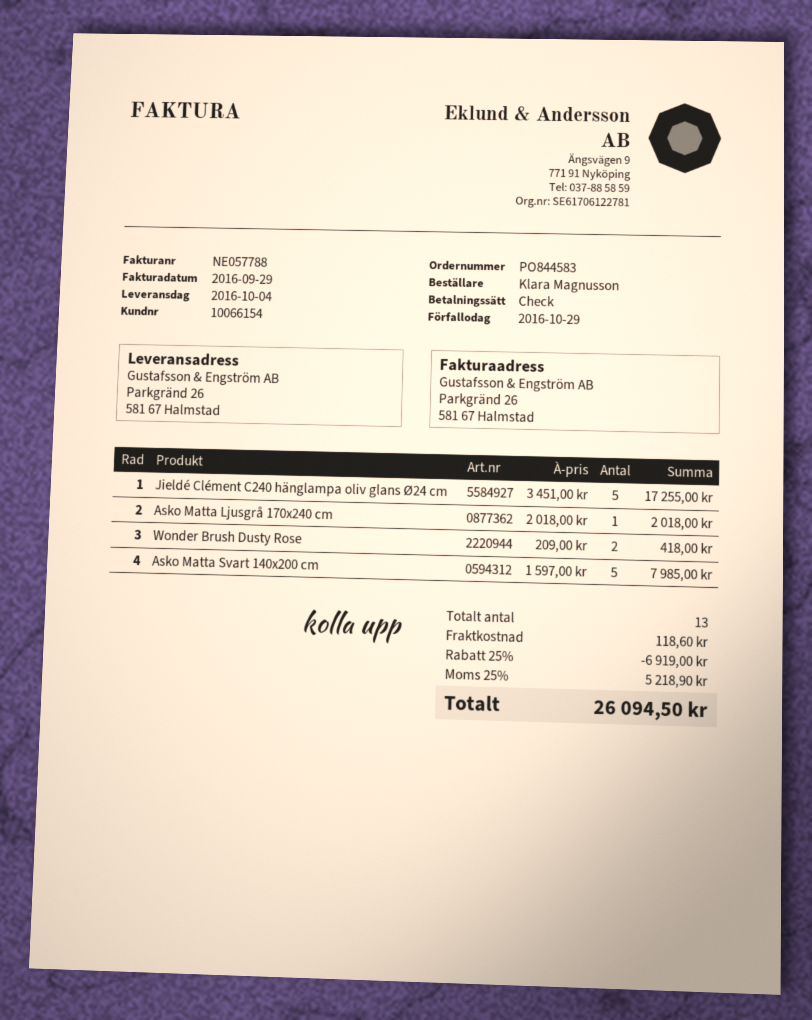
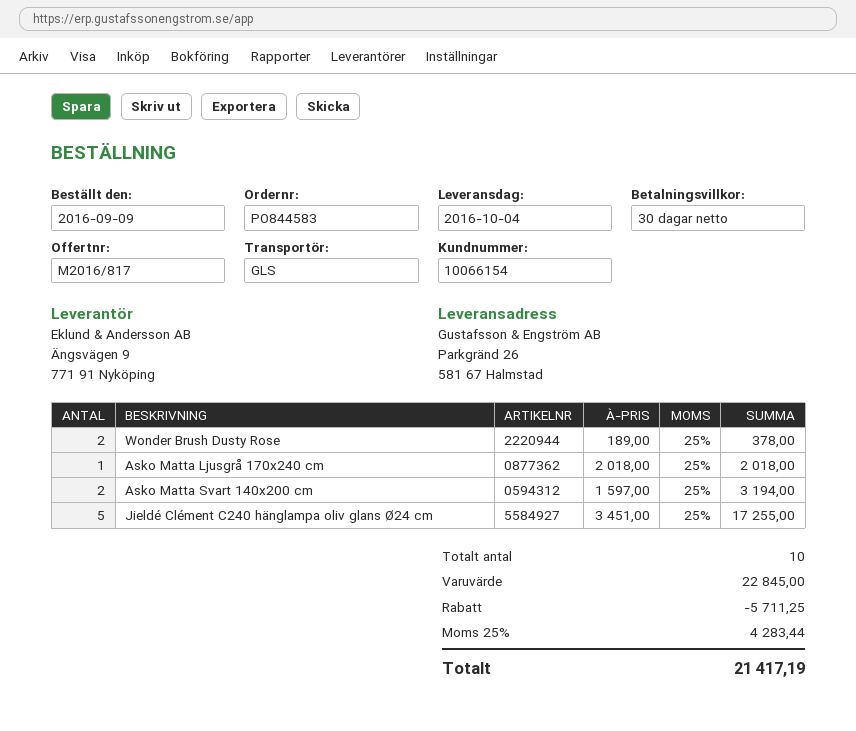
Wonder Brush Dusty Rose: 2 x 209.00 = 418.00 -> 2 x 189.00 = 378.00
Asko Matta Svart 140x200 cm: 5 x 1597.00 = 7985.00 -> 2 x 1597.00 = 3194.00
total quantity: 13 -> 10
discount: 6919.00 -> 5711.25
shipping: 118.60 -> none
tax: 25% = 5218.90 -> 25% = 4283.44
total: 26094.50 -> 21417.19

